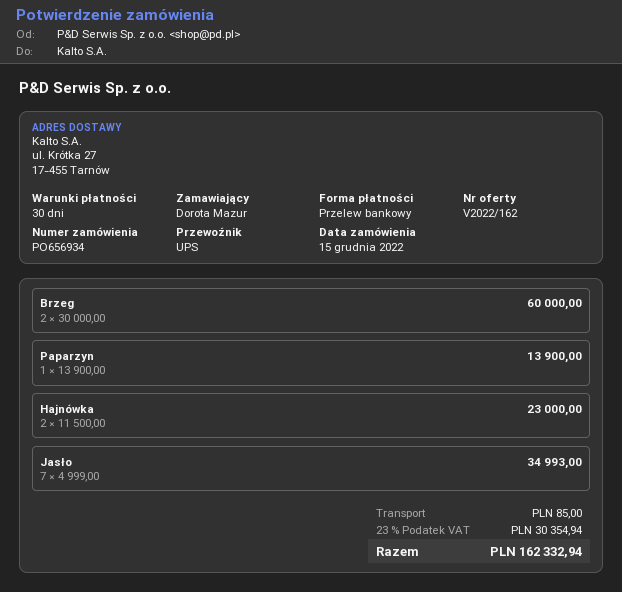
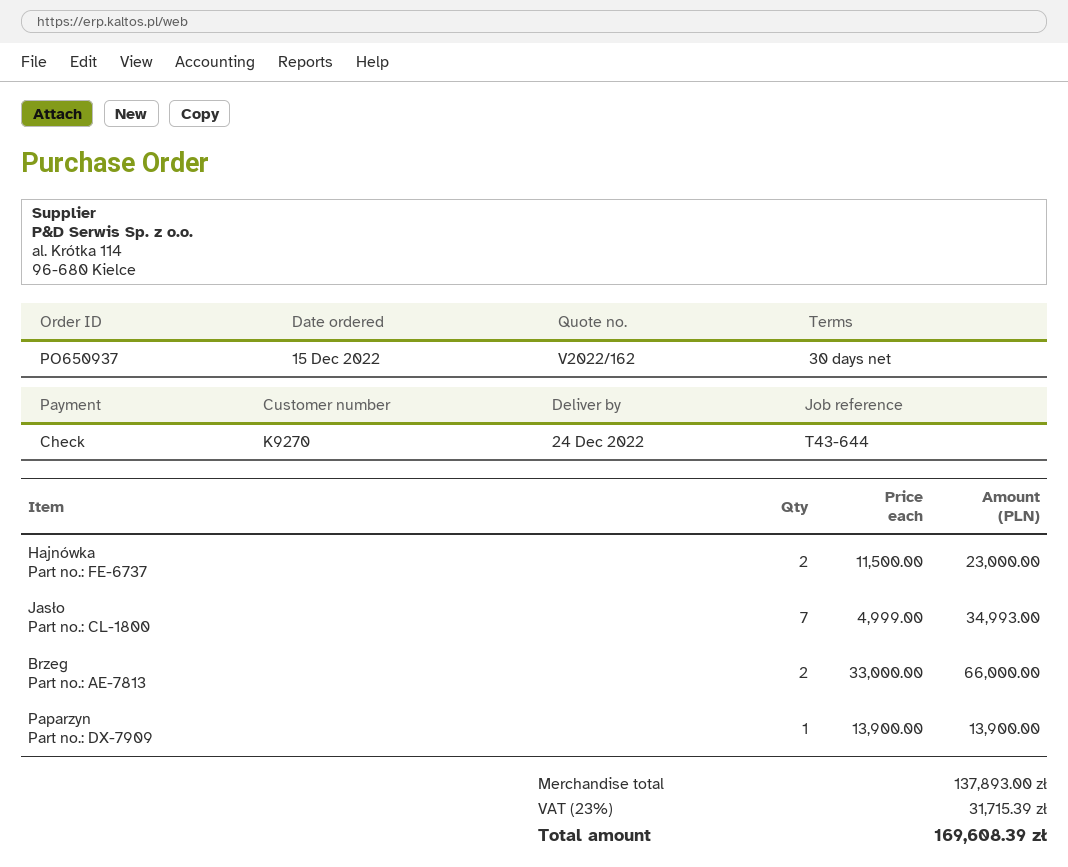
order number: PO656934 -> PO650937
payment method: bank transfer -> cheque
Brzeg: 2 x 30000.00 = 60000.00 -> 2 x 33000.00 = 66000.00
shipping: 85.00 -> none
tax: 23% = 30354.94 -> 23% = 31715.39
total: 162332.94 -> 169608.39

